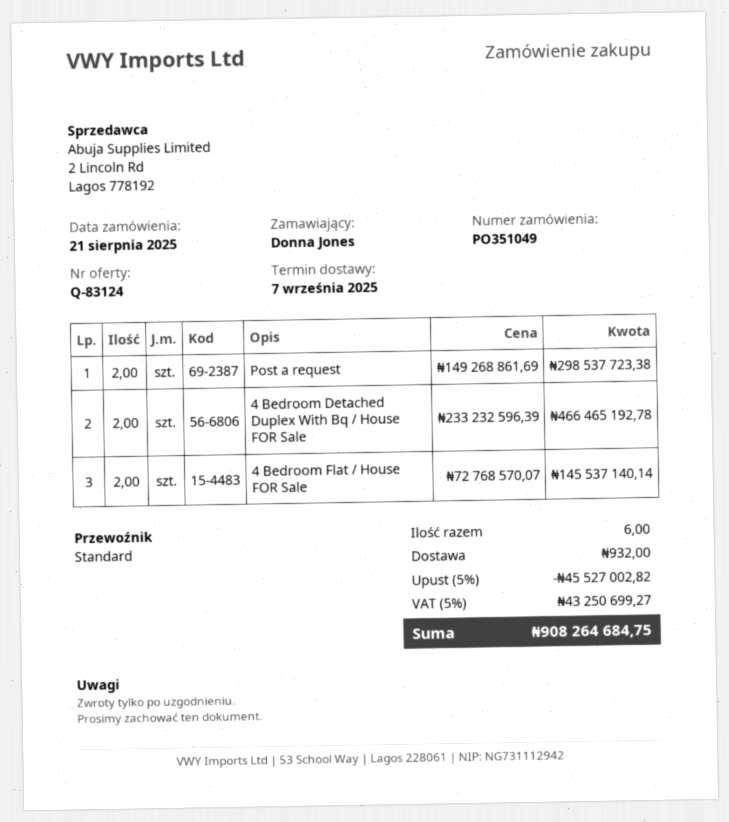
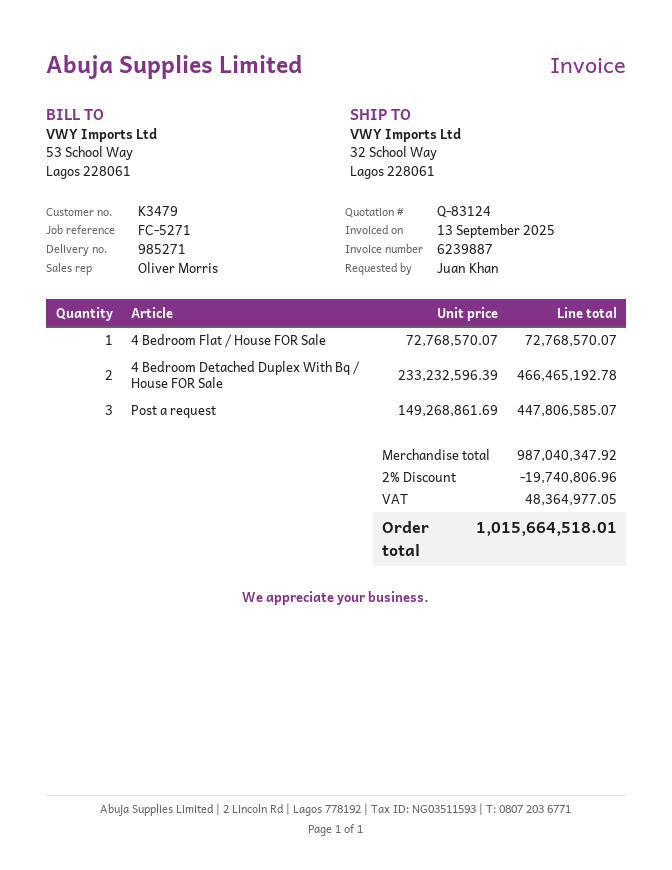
ordered by: Donna Jones -> Juan Khan
Post a request: 2 x 149268861.69 = 298537723.38 -> 3 x 149268861.69 = 447806585.07
4 Bedroom Flat / House FOR Sale: 2 x 72768570.07 = 145537140.14 -> 1 x 72768570.07 = 72768570.07
discount: 5% = 45527002.82 -> 2% = 19740806.96
shipping: 932.00 -> none
tax: 43250699.27 -> 48364977.05
total: 908264684.75 -> 1015664518.01

